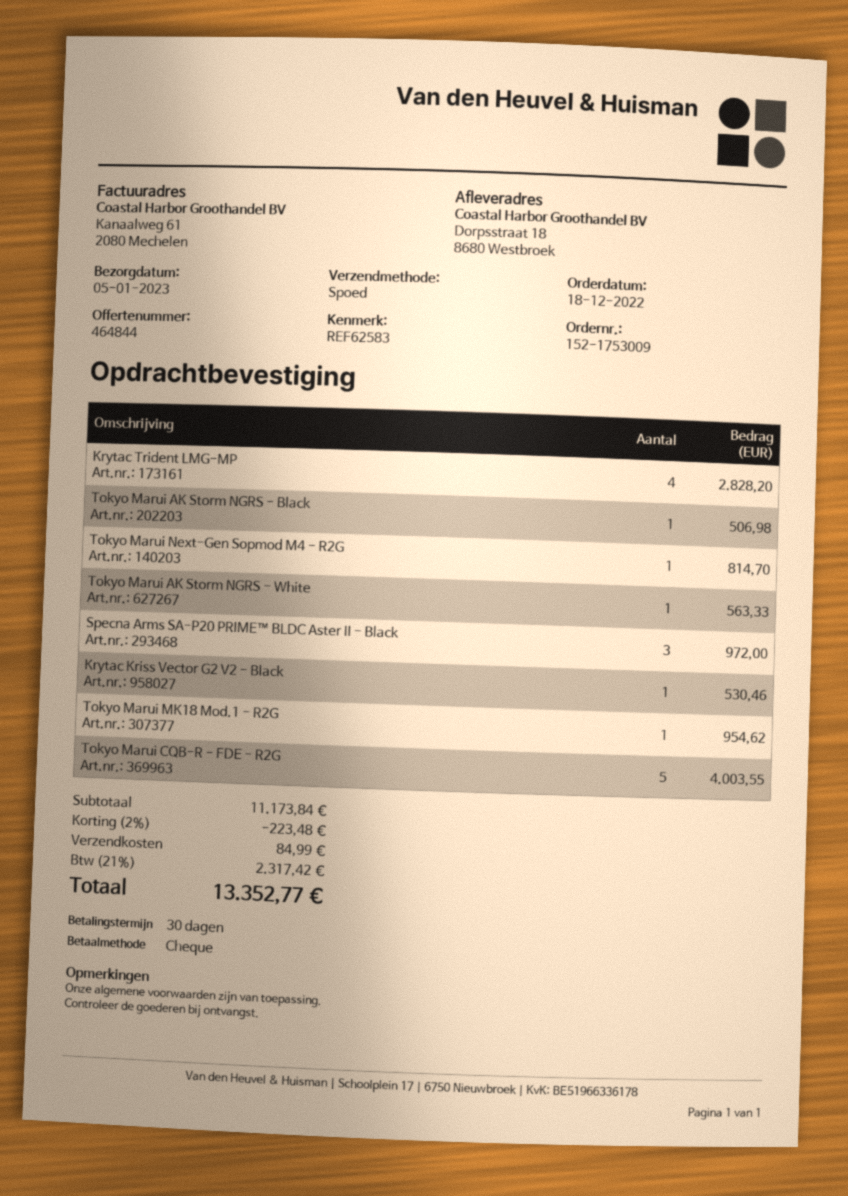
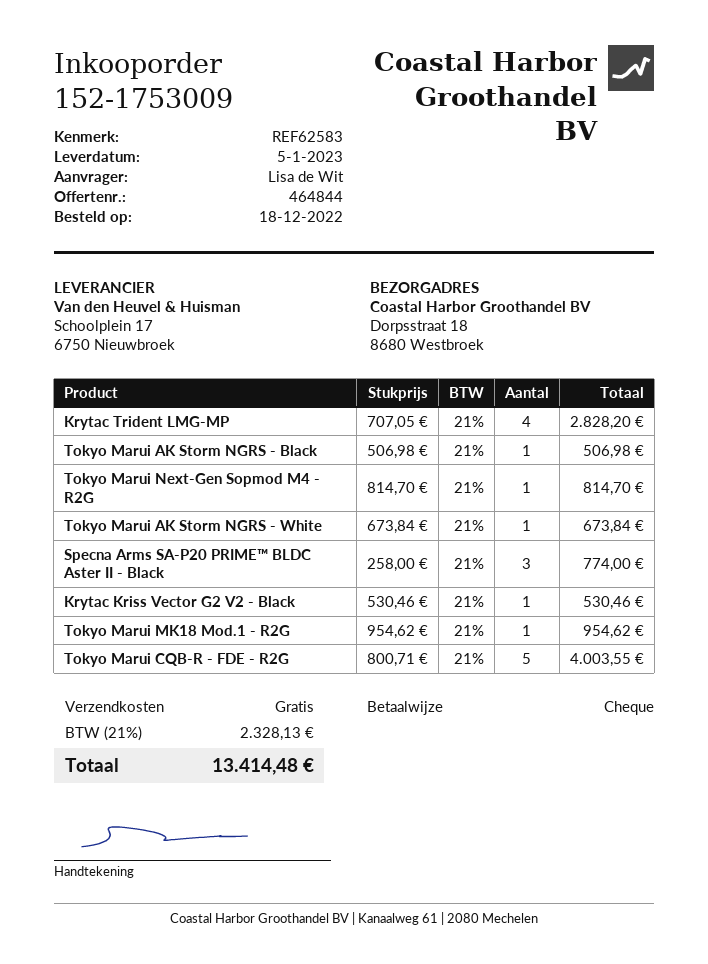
Tokyo Marui AK Storm NGRS - White: 1 for 563.33 -> 1 for 673.84
Specna Arms SA-P20 PRIME™ BLDC Aster II - Black: 3 for 972.00 -> 3 for 774.00
discount: 2% = 223.48 -> none
shipping: 84.99 -> 0.00
tax: 21% = 2317.42 -> 21% = 2328.13
total: 13352.77 -> 13414.48

